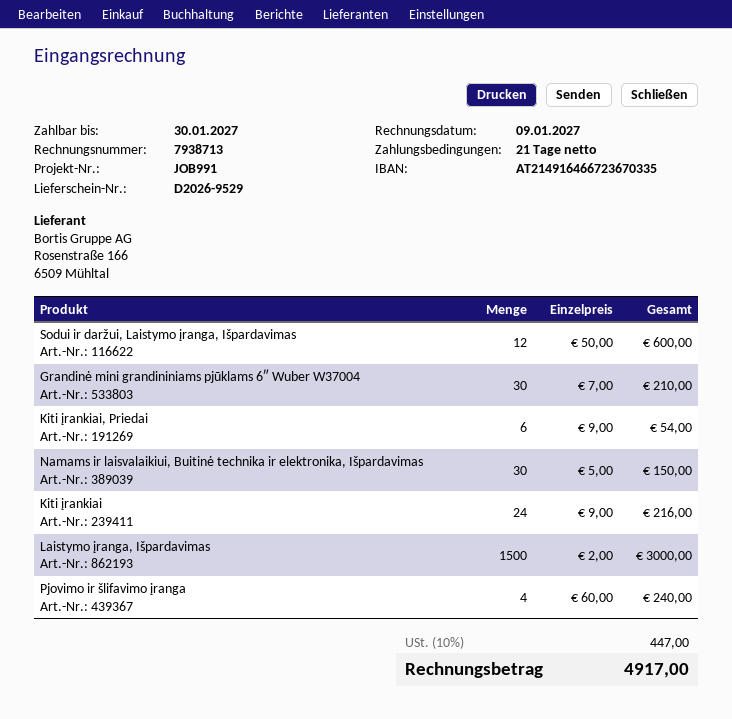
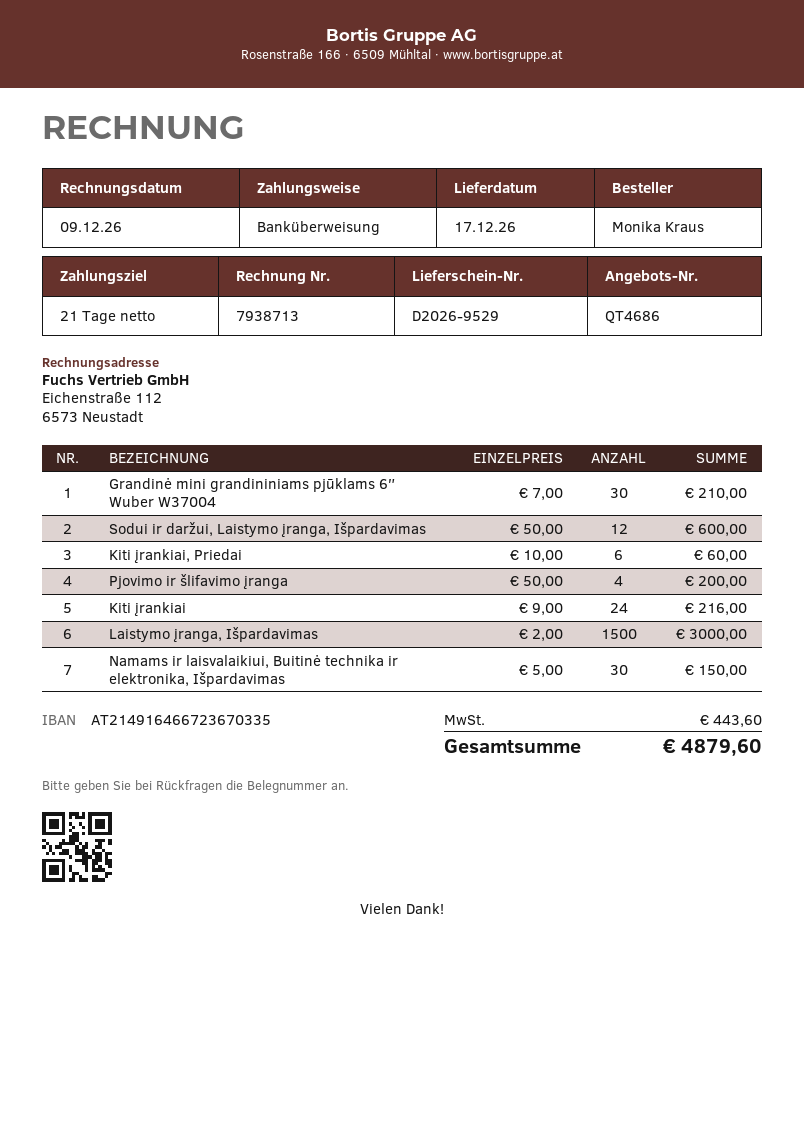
invoice date: 2027-01-09 -> 2026-12-09
Kiti įrankiai, Priedai: 6 x 9.00 = 54.00 -> 6 x 10.00 = 60.00
Pjovimo ir šlifavimo įranga: 4 x 60.00 = 240.00 -> 4 x 50.00 = 200.00
tax: 447.00 -> 443.60
total: 4917.00 -> 4879.60

